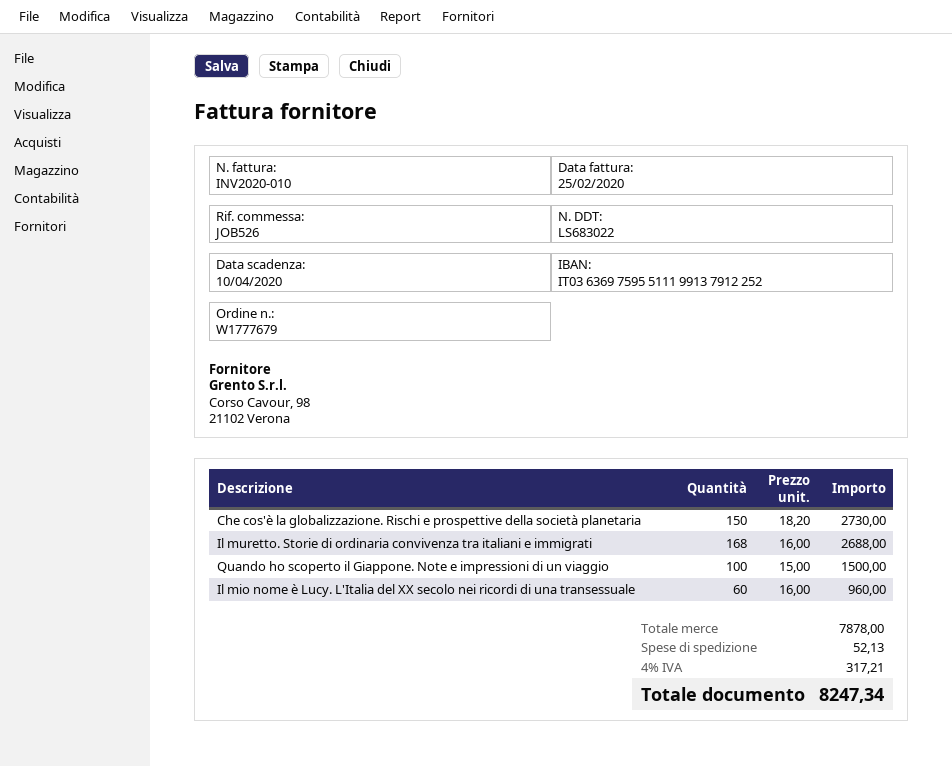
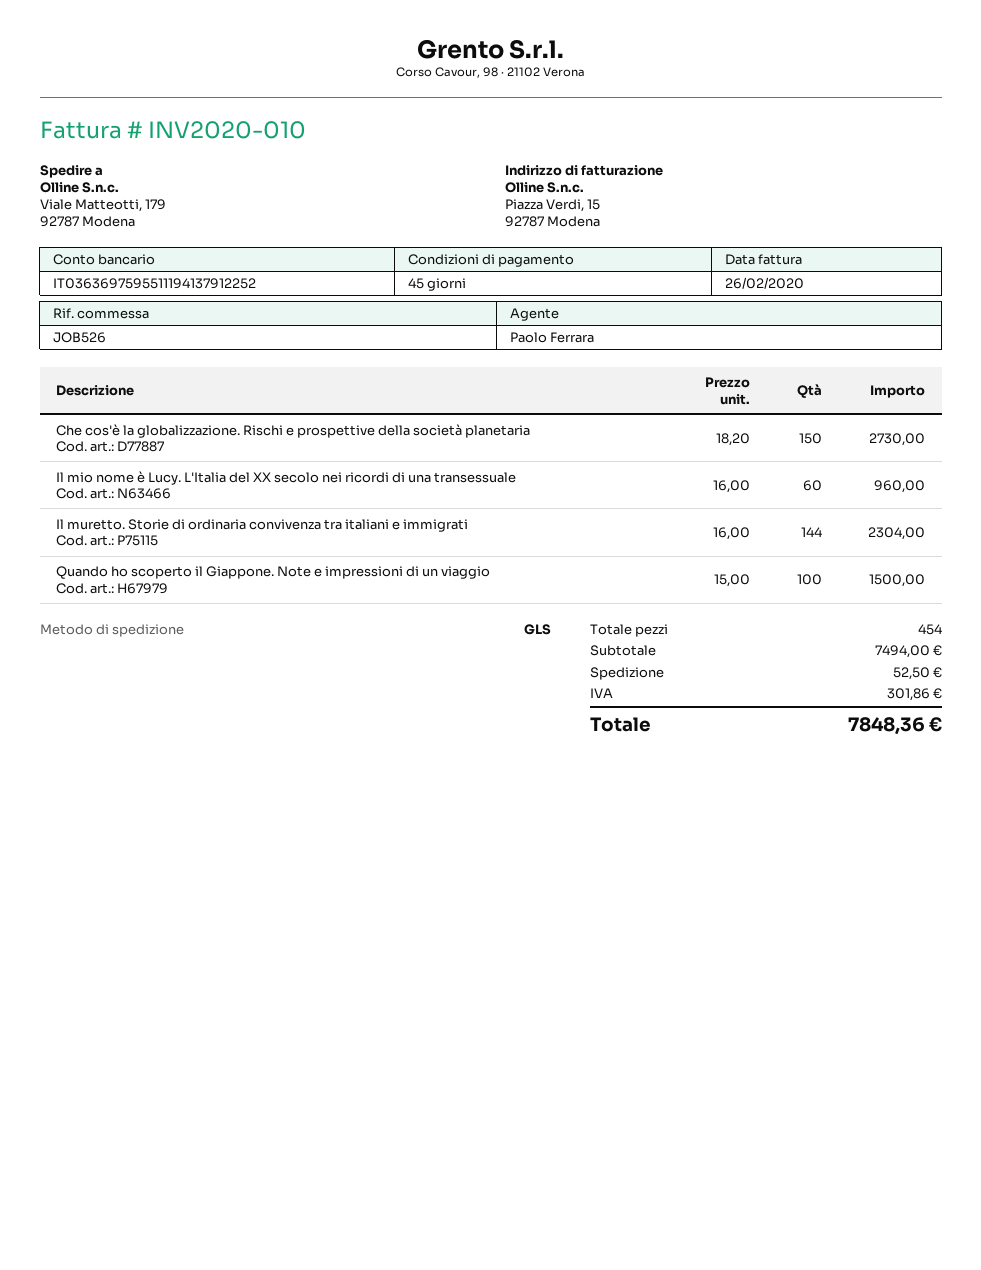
invoice date: 2020-02-25 -> 2020-02-26
bank account: IT0363697595511199137912252 -> IT0363697595511194137912252
Il muretto. Storie di ordinaria convivenza tra italiani e immigrati: 168 x 16.00 = 2688.00 -> 144 x 16.00 = 2304.00
subtotal: 7878.00 -> 7494.00
shipping: 52.13 -> 52.50
tax: 317.21 -> 301.86
total: 8247.34 -> 7848.36

